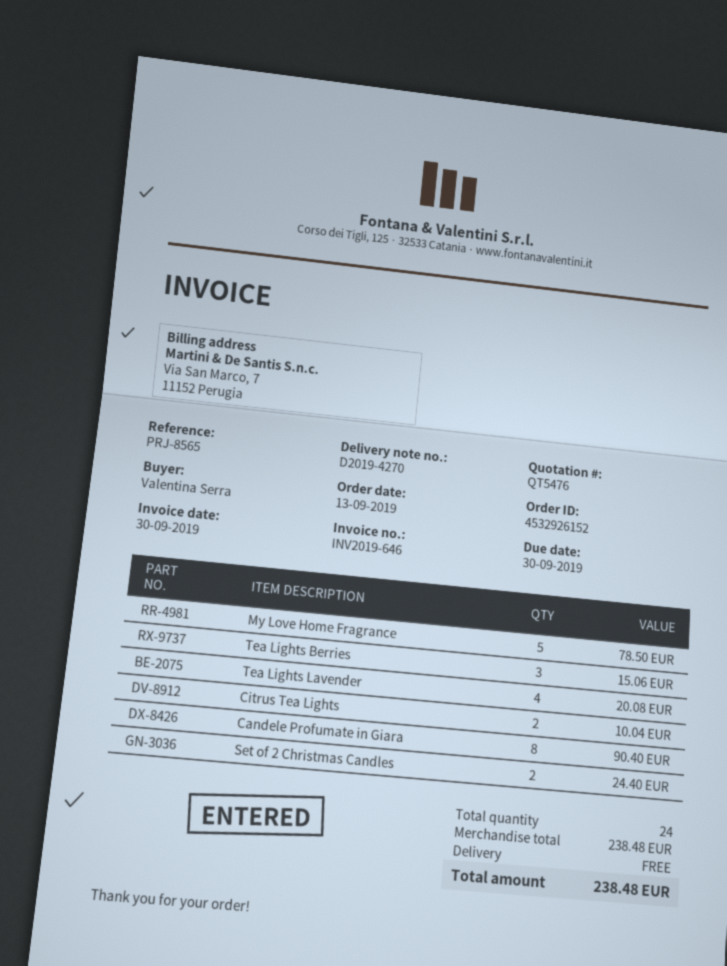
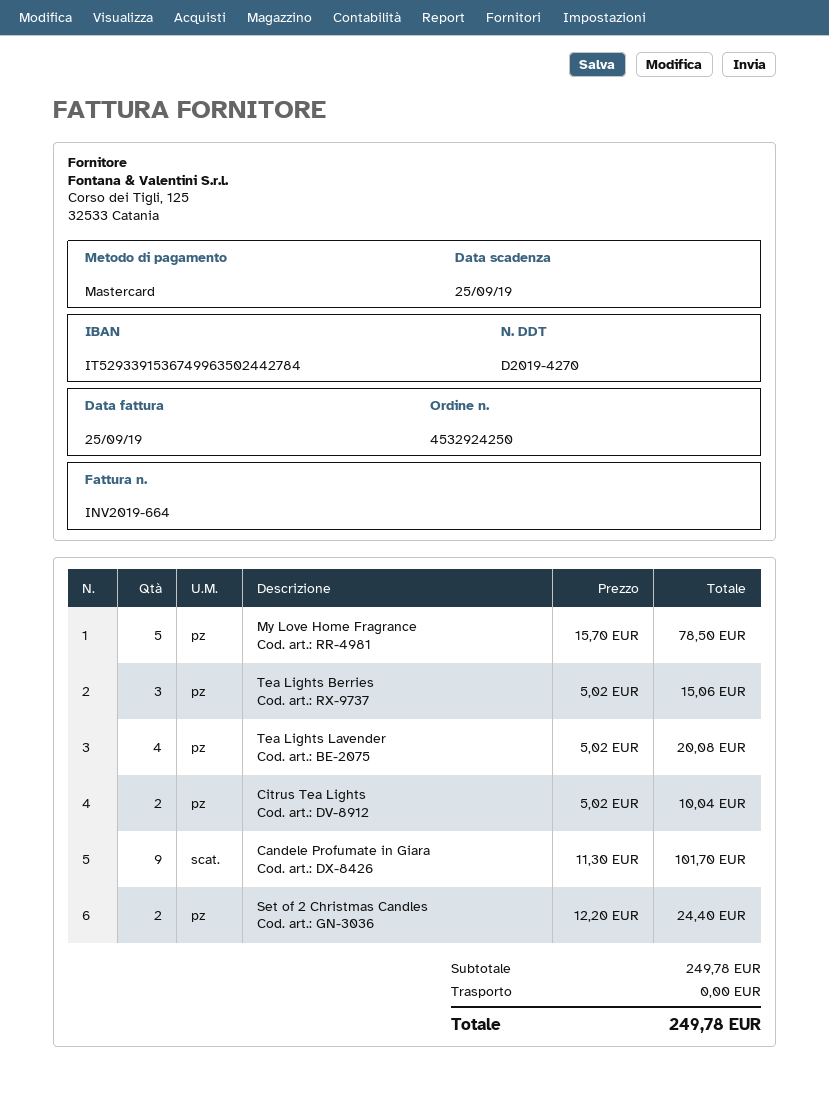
order number: 4532926152 -> 4532924250
invoice number: INV2019-646 -> INV2019-664
invoice date: 2019-09-30 -> 2019-09-25
due date: 2019-09-30 -> 2019-09-25
Candele Profumate in Giara: 8 for 90.40 -> 9 for 101.70
subtotal: 238.48 -> 249.78
total: 238.48 -> 249.78

